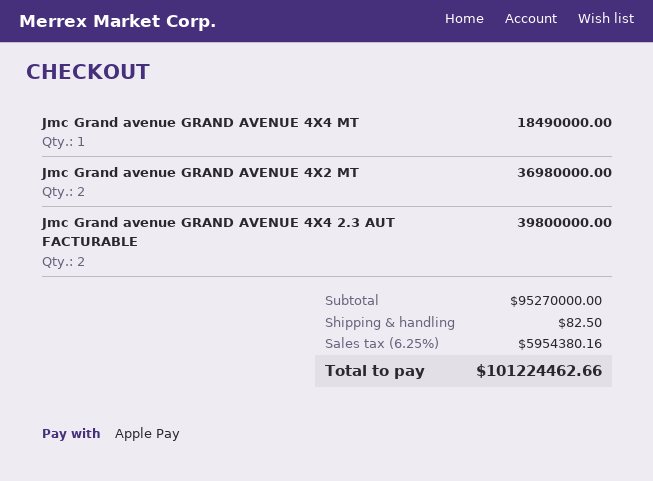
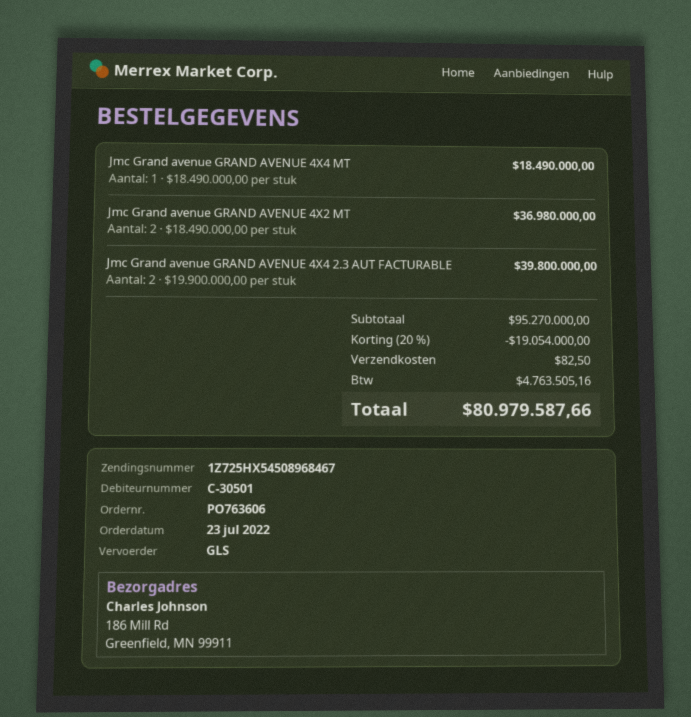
discount: none -> 20% = 19054000.00
tax: 5954380.16 -> 4763505.16
total: 101224462.66 -> 80979587.66

